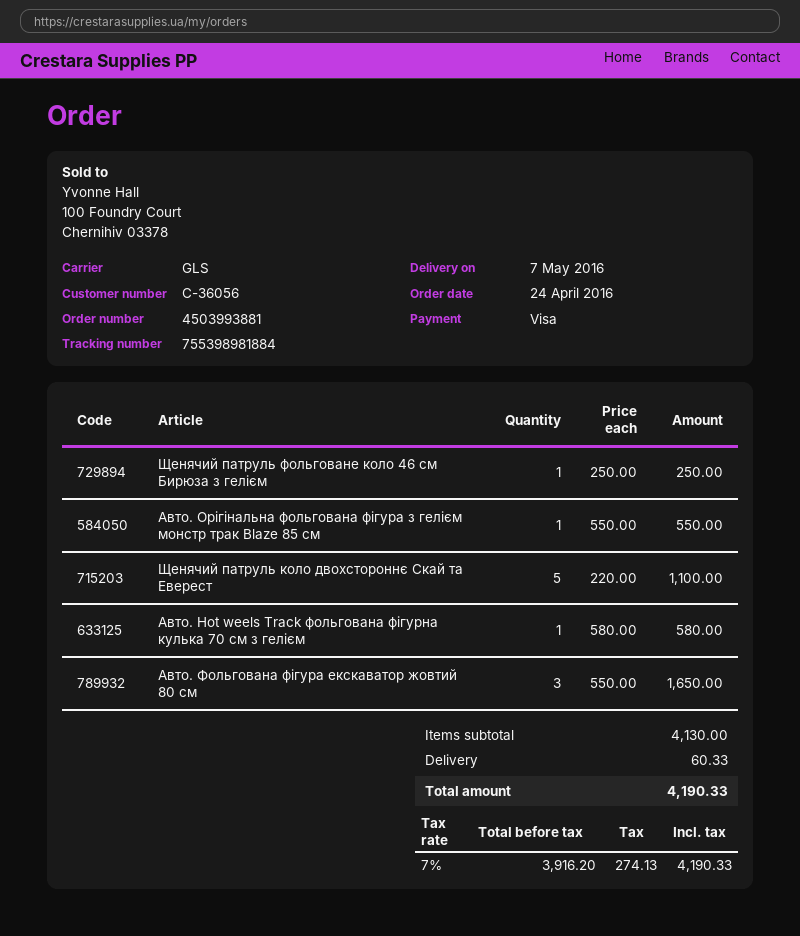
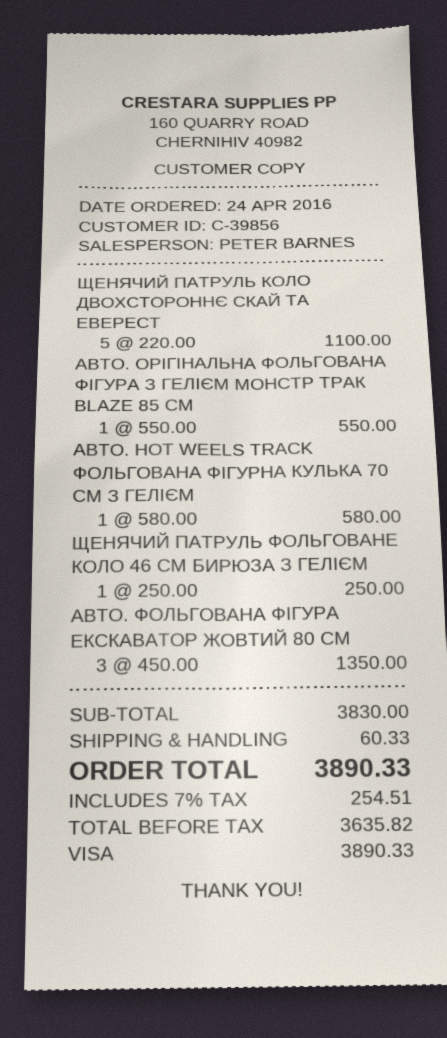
customer number: C-36056 -> C-39856
Авто. Фольгована фігура екскаватор жовтий 80 см: 3 x 550.00 = 1650.00 -> 3 x 450.00 = 1350.00
subtotal: 4130.00 -> 3830.00
net: 3916.20 -> 3635.82
tax: 7% = 274.13 -> 7% = 254.51
total: 4190.33 -> 3890.33

